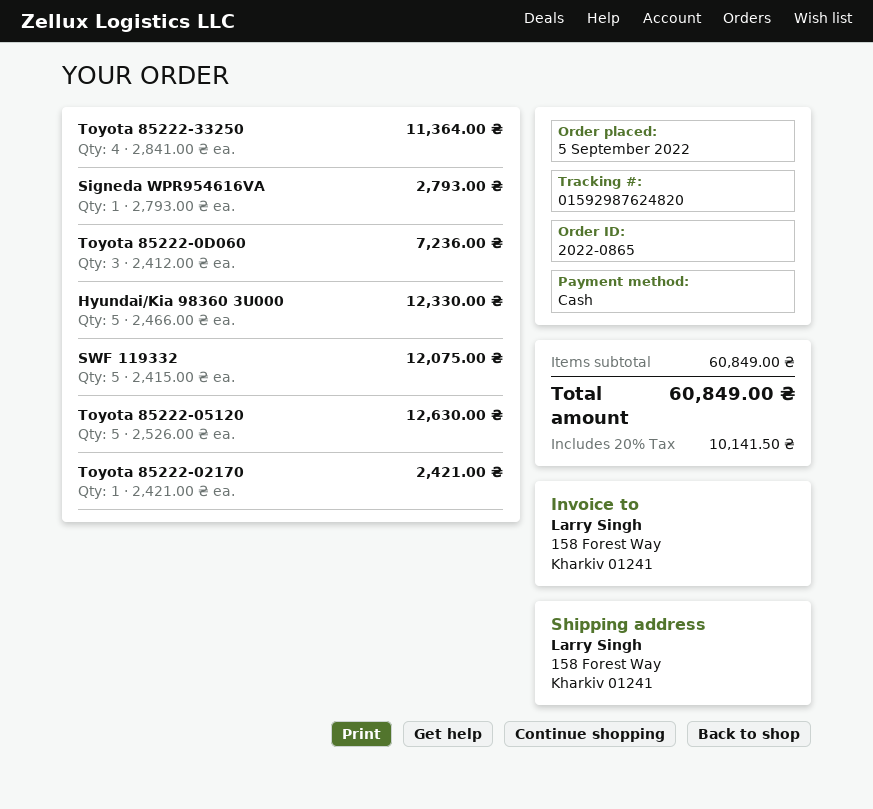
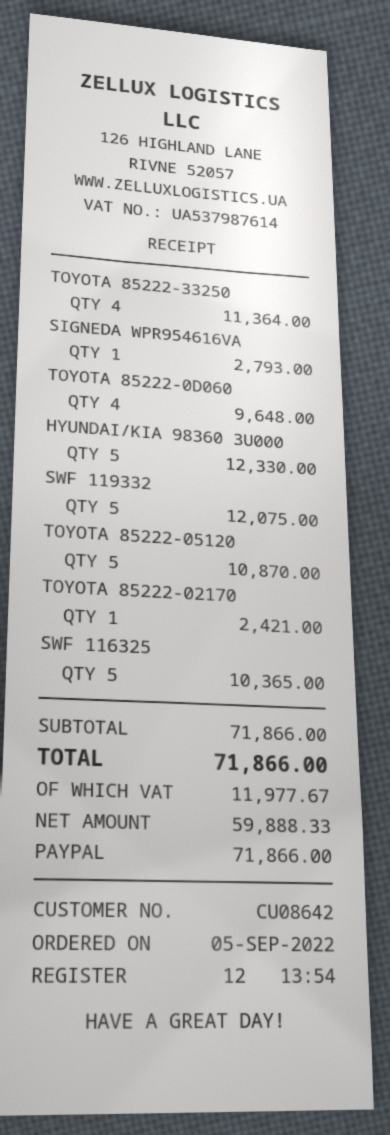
payment method: cash -> PayPal
Toyota 85222-0D060: 3 for 7236.00 -> 4 for 9648.00
Toyota 85222-05120: 5 for 12630.00 -> 5 for 10870.00
SWF 116325: none -> 5 for 10365.00
subtotal: 60849.00 -> 71866.00
tax: 10141.50 -> 11977.67
total: 60849.00 -> 71866.00

